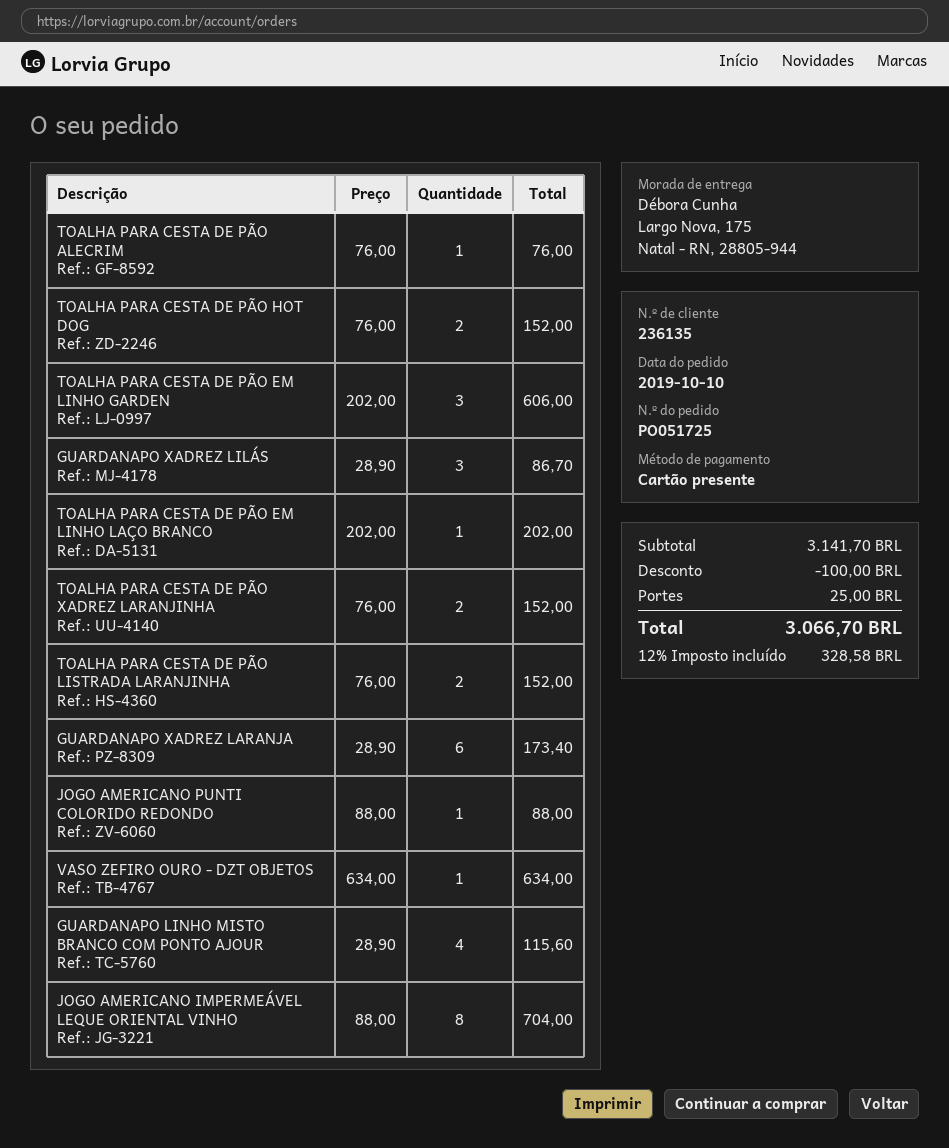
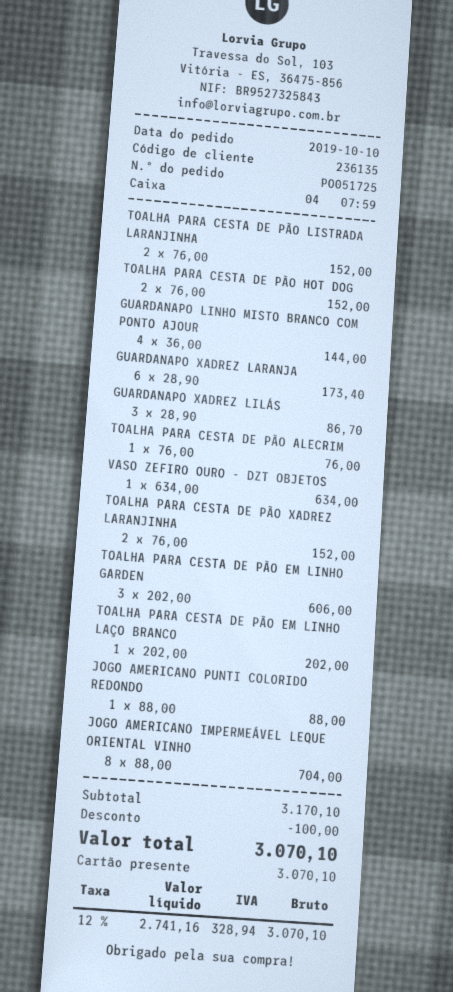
GUARDANAPO LINHO MISTO BRANCO COM PONTO AJOUR: 4 x 28.90 = 115.60 -> 4 x 36.00 = 144.00
subtotal: 3141.70 -> 3170.10
shipping: 25.00 -> none
tax: 12% = 328.58 -> 12% = 328.94
total: 3066.70 -> 3070.10

